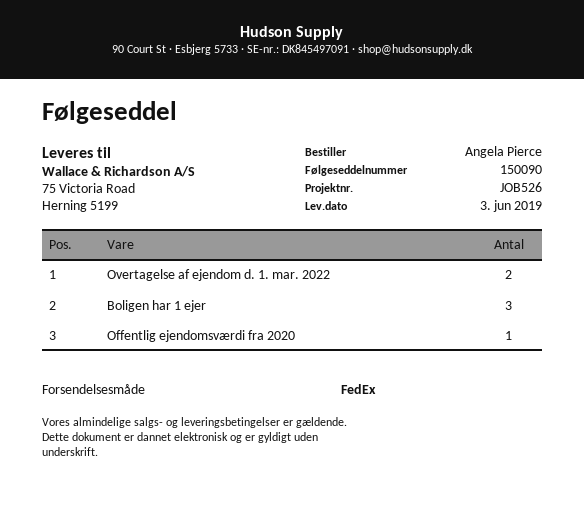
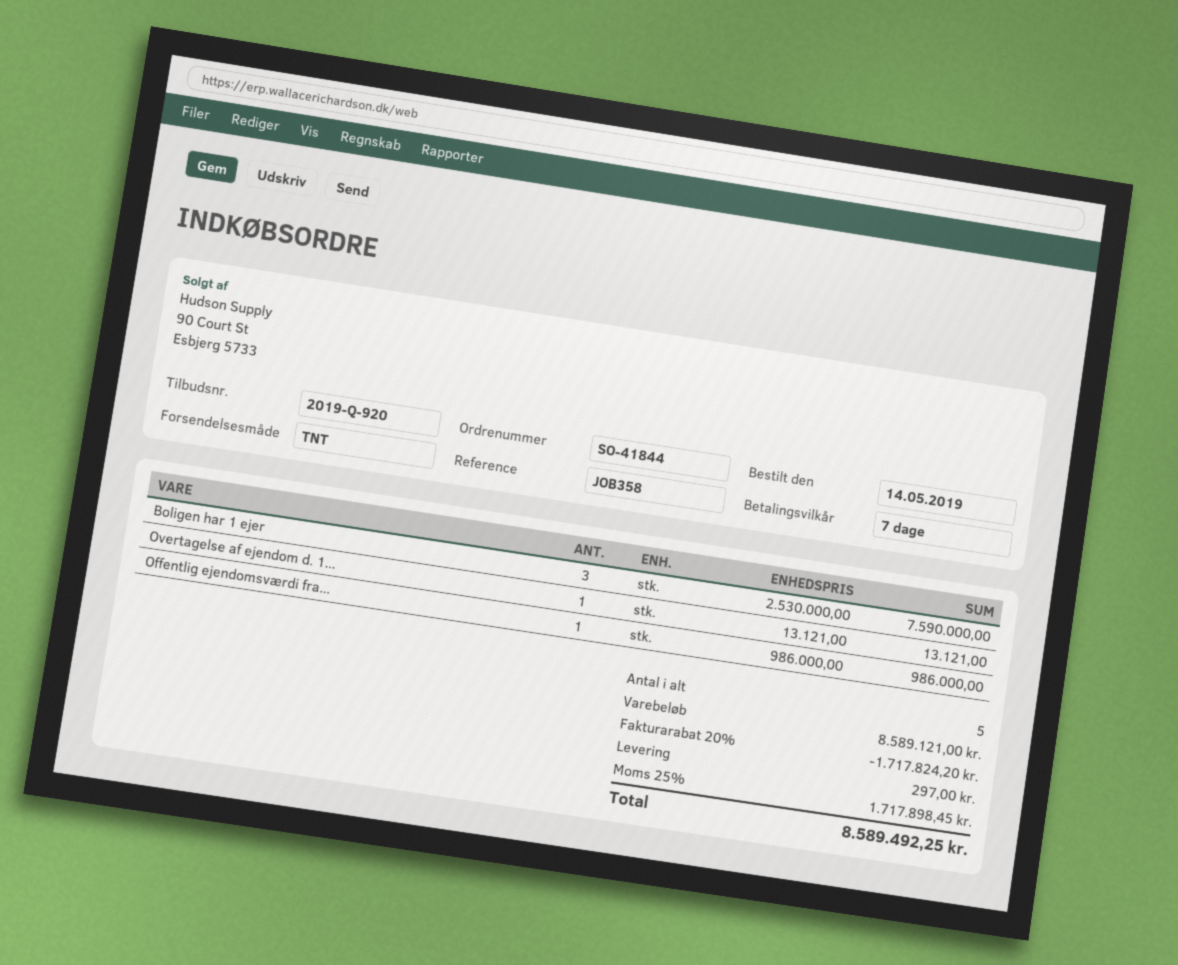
reference: JOB526 -> JOB358
shipping method: FedEx -> TNT
Overtagelse af ejendom d. 1. mar. 2022: 2 -> 1

